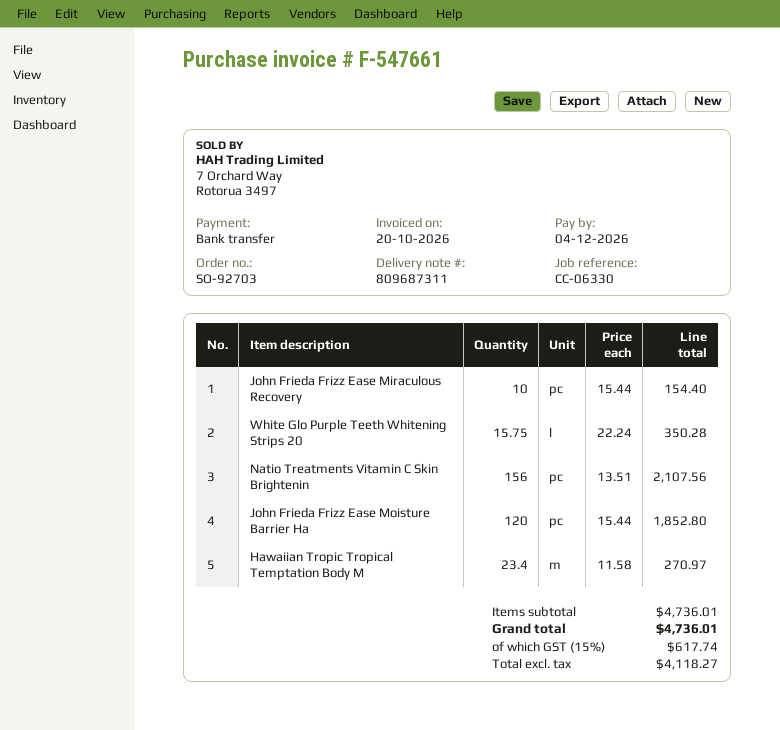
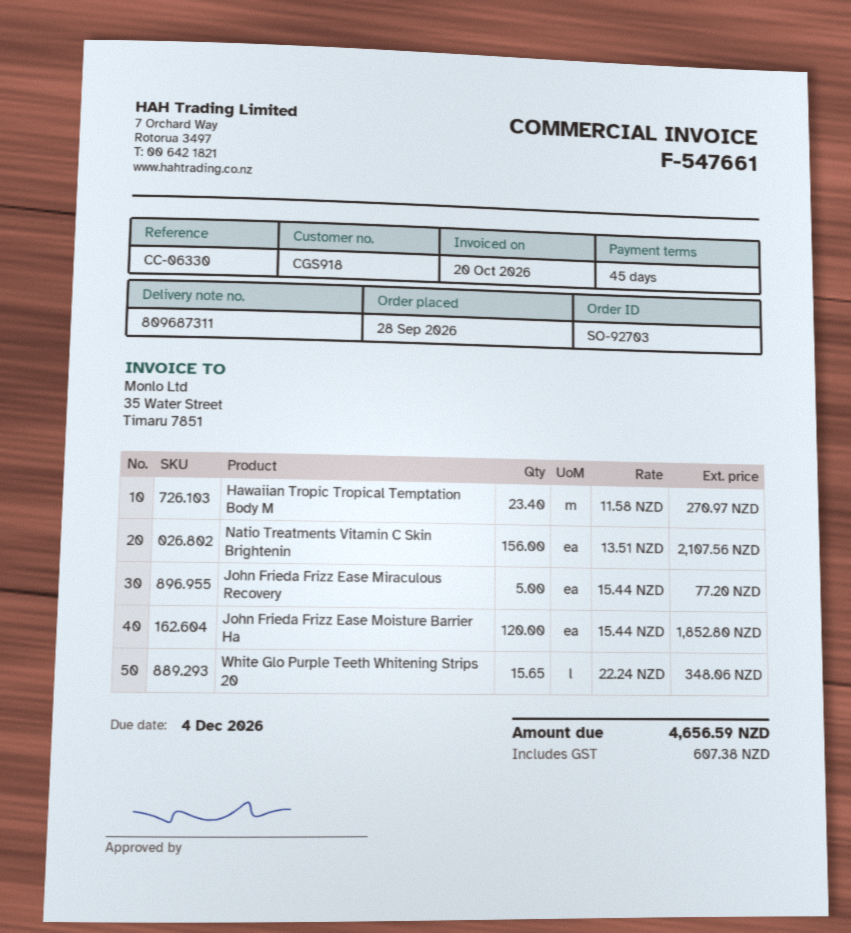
John Frieda Frizz Ease Miraculous Recovery: 10 x 15.44 = 154.40 -> 5 x 15.44 = 77.20
White Glo Purple Teeth Whitening Strips 20: 15.75 x 22.24 = 350.28 -> 15.65 x 22.24 = 348.06
tax: 617.74 -> 607.38
total: 4736.01 -> 4656.59

